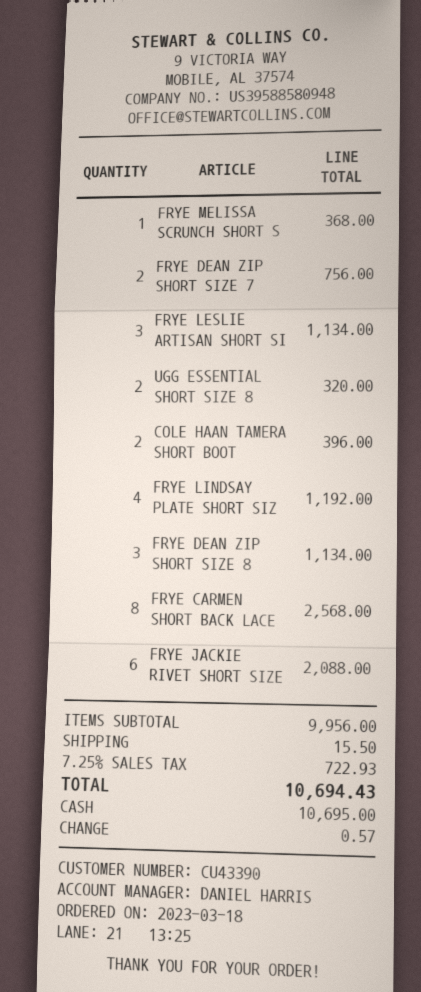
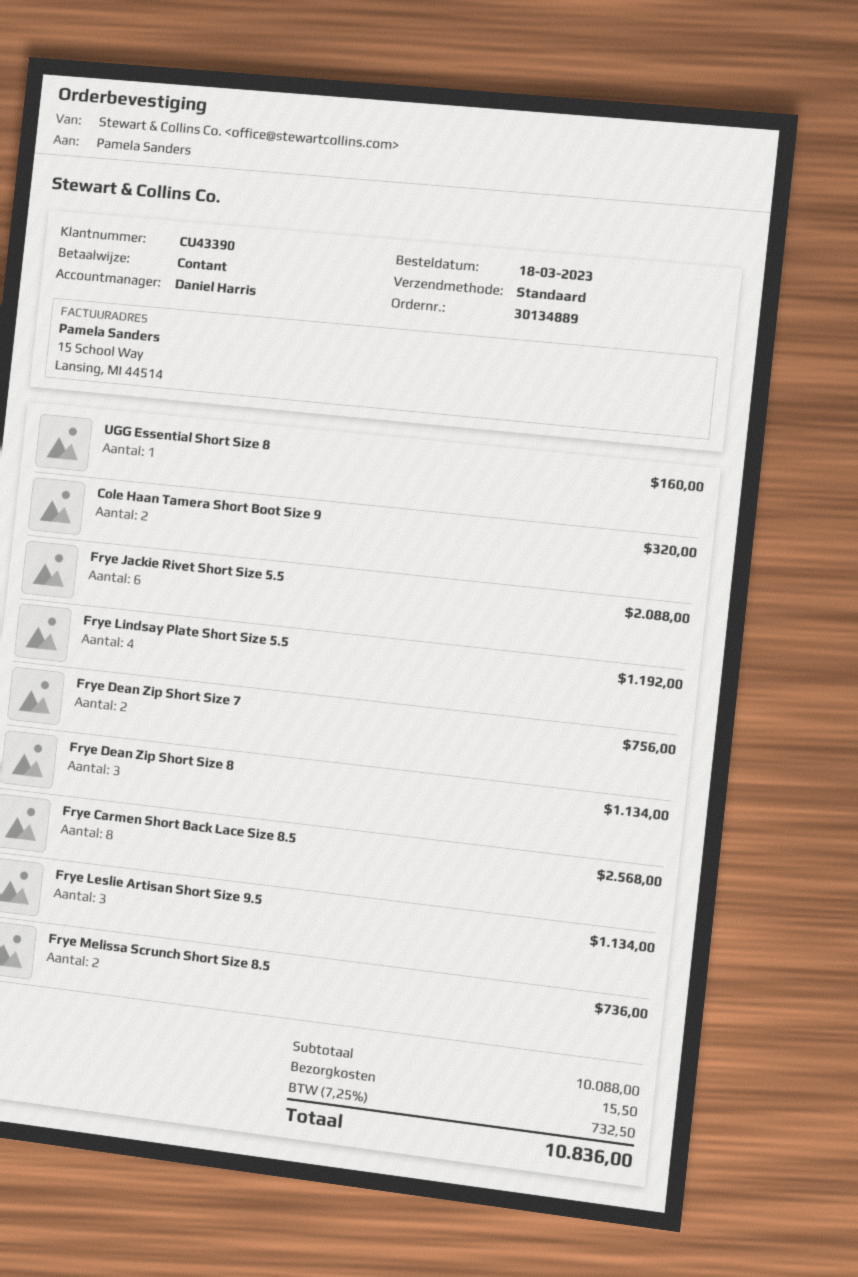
FRYE MELISSA SCRUNCH SHORT S: 1 for 368.00 -> 2 for 736.00
UGG ESSENTIAL SHORT SIZE 8: 2 for 320.00 -> 1 for 160.00
COLE HAAN TAMERA SHORT BOOT: 2 for 396.00 -> 2 for 320.00
subtotal: 9956.00 -> 10088.00
tax: 7.25% = 722.93 -> 7.25% = 732.50
total: 10694.43 -> 10836.00

